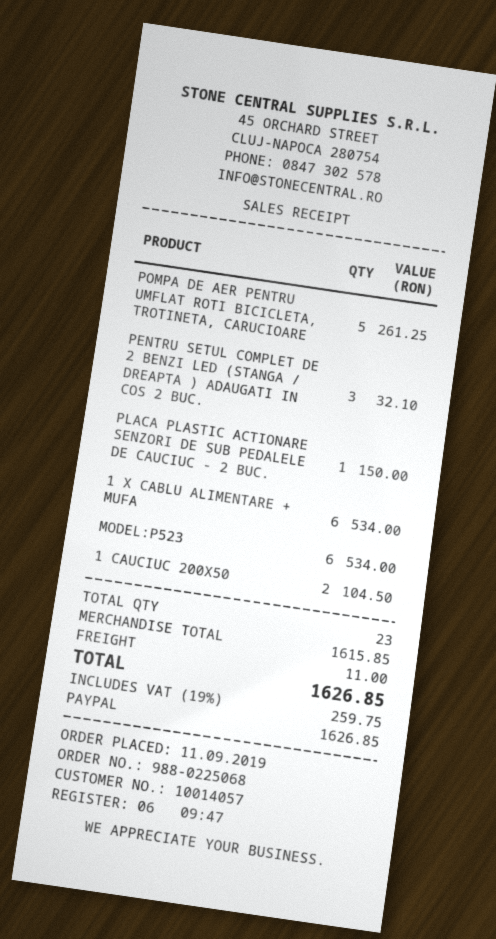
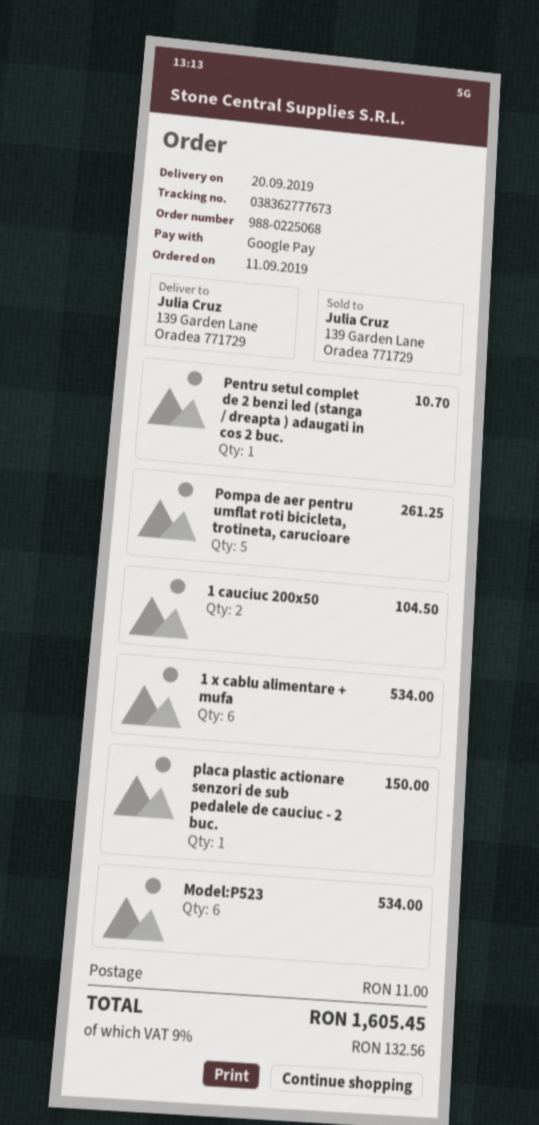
payment method: PayPal -> Google Pay
PENTRU SETUL COMPLET DE 2 BENZI LED (STANGA / DREAPTA ) ADAUGATI IN COS 2 BUC.: 3 for 32.10 -> 1 for 10.70
tax: 19% = 259.75 -> 9% = 132.56
total: 1626.85 -> 1605.45

